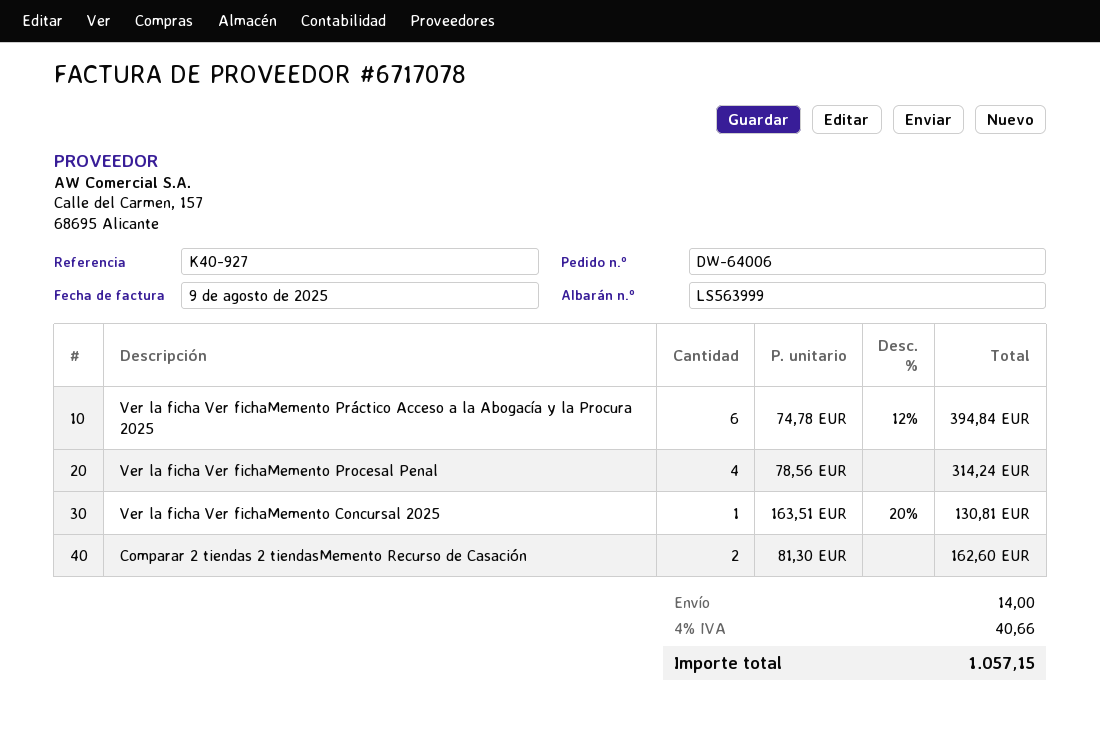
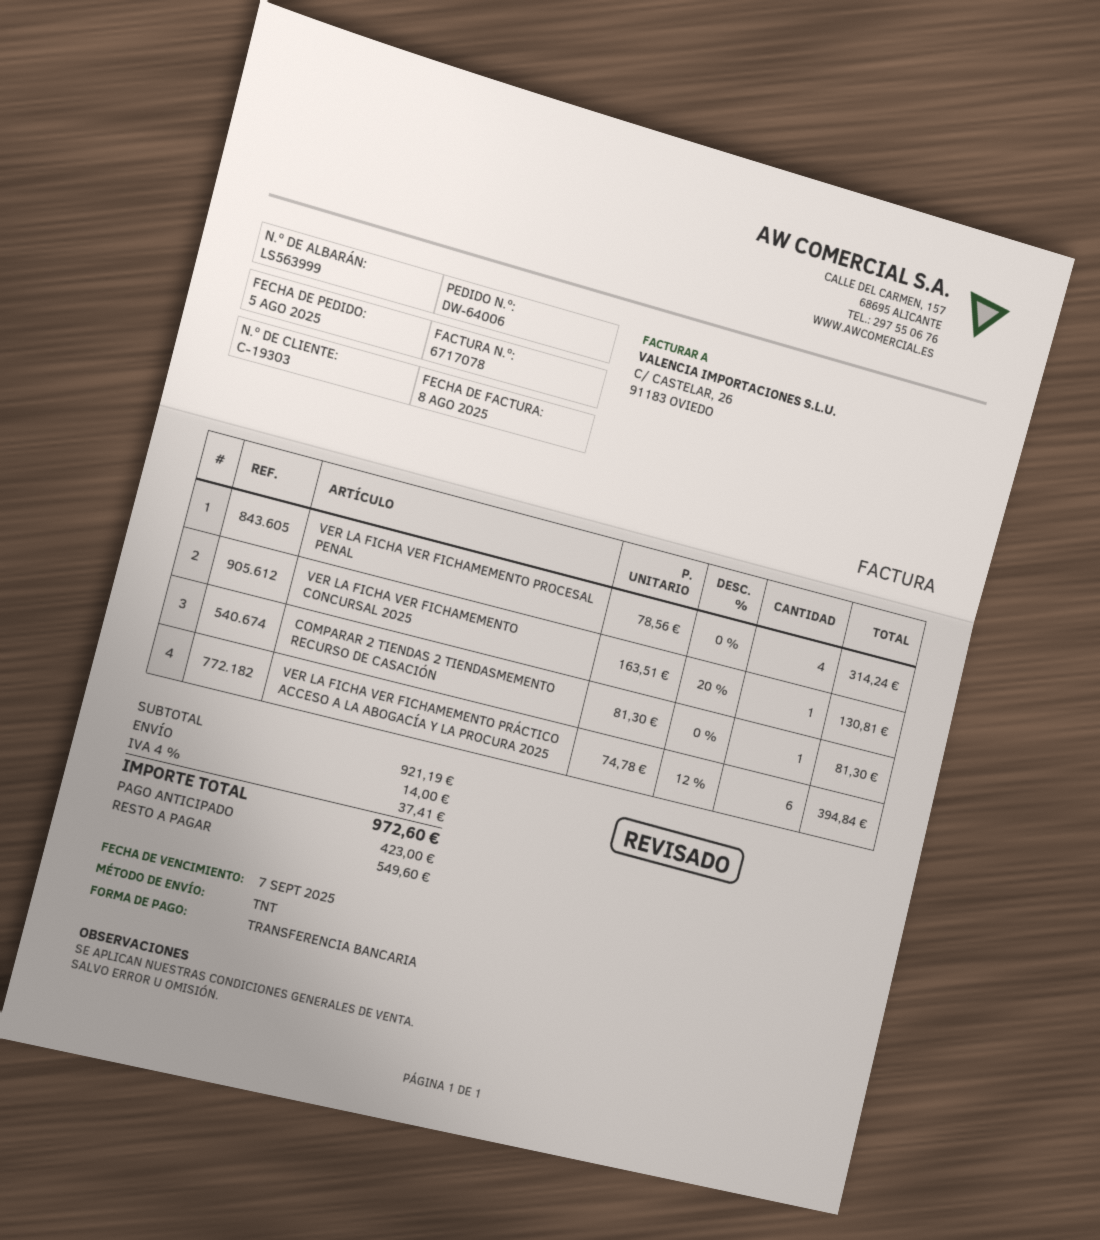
invoice date: 2025-08-09 -> 2025-08-08
Comparar 2 tiendas 2 tiendasMemento Recurso de Casación: 2 x 81.30 = 162.60 -> 1 x 81.30 = 81.30
tax: 4% = 40.66 -> 4% = 37.41
total: 1057.15 -> 972.60

